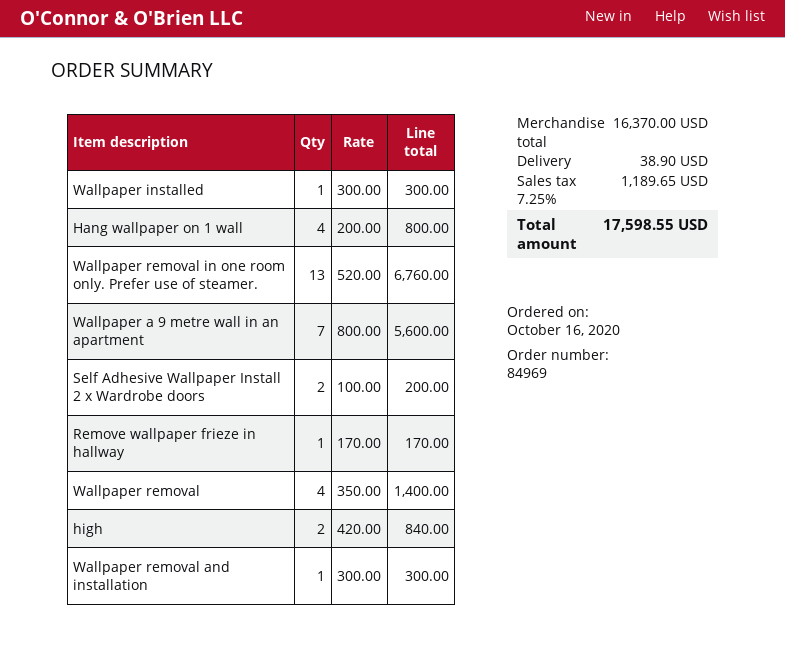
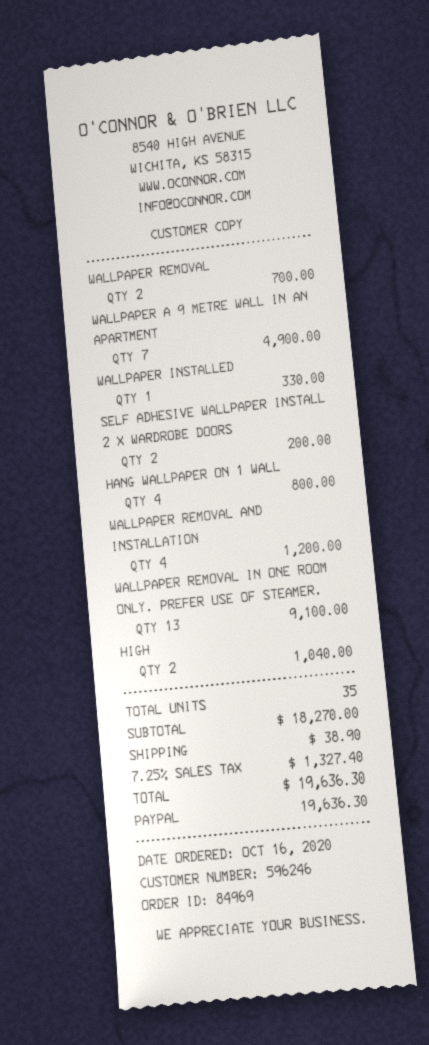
Wallpaper installed: 1 for 300.00 -> 1 for 330.00
Wallpaper removal in one room only. Prefer use of steamer.: 13 for 6760.00 -> 13 for 9100.00
Wallpaper a 9 metre wall in an apartment: 7 for 5600.00 -> 7 for 4900.00
Remove wallpaper frieze in hallway: 1 for 170.00 -> none
Wallpaper removal: 4 for 1400.00 -> 2 for 700.00
high: 2 for 840.00 -> 2 for 1040.00
Wallpaper removal and installation: 1 for 300.00 -> 4 for 1200.00
subtotal: 16370.00 -> 18270.00
tax: 7.25% = 1189.65 -> 7.25% = 1327.40
total: 17598.55 -> 19636.30

